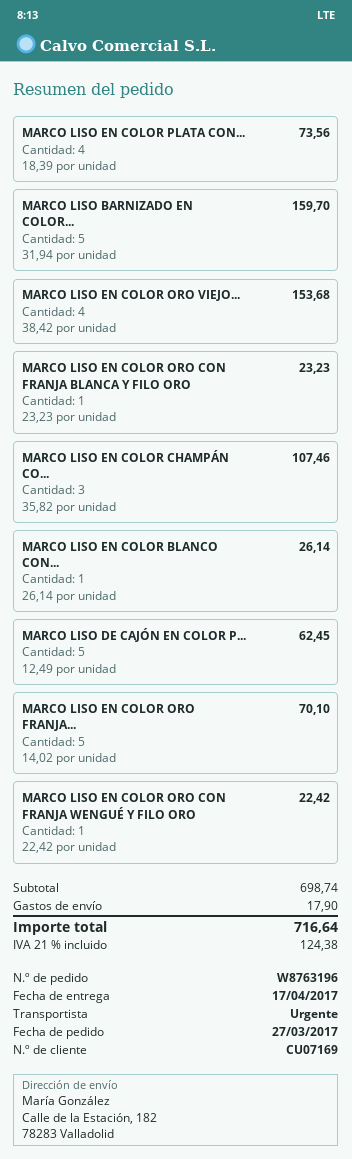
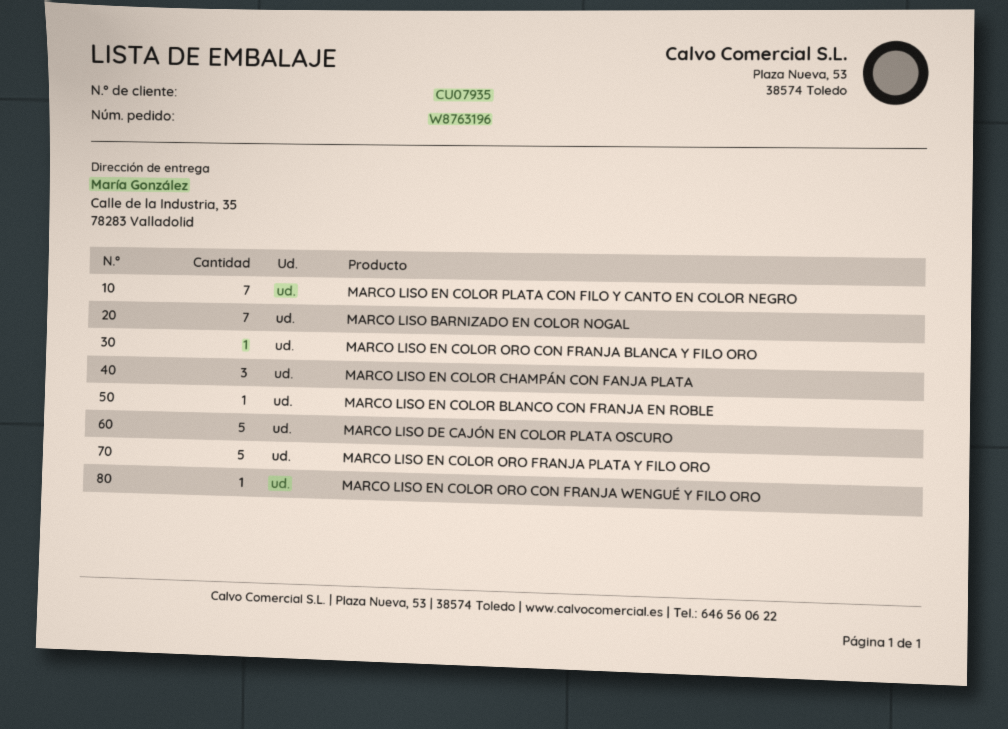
customer number: CU07169 -> CU07935
ship to: Calle de la Estación, 182, 78283 Valladolid -> Calle de la Industria, 35, 78283 Valladolid
MARCO LISO EN COLOR PLATA CON...: 4 -> 7
MARCO LISO BARNIZADO EN COLOR...: 5 -> 7
MARCO LISO EN COLOR ORO VIEJO...: 4 -> none

